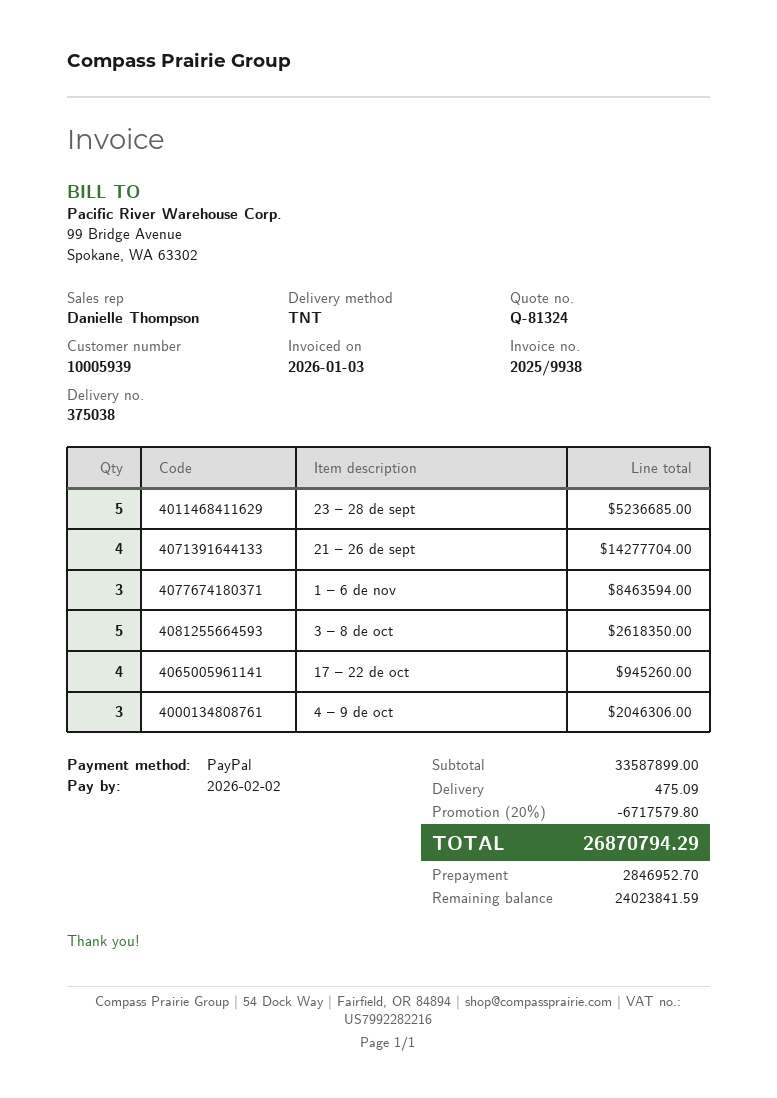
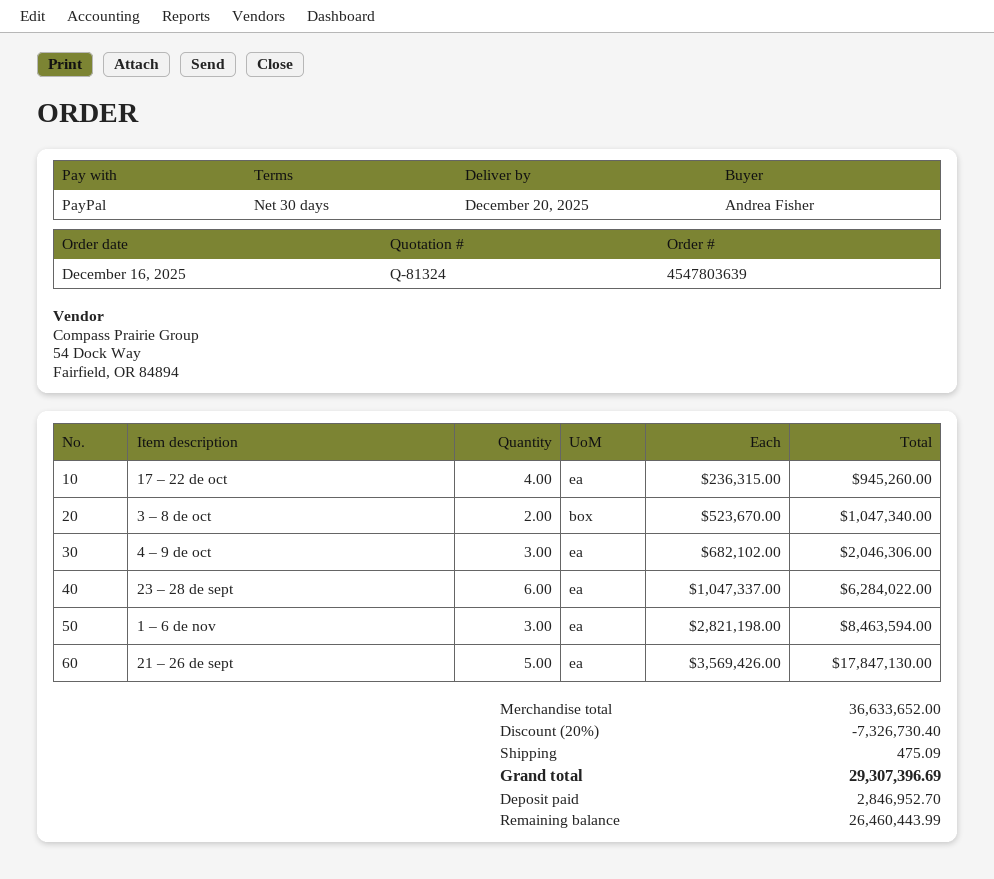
23 – 28 de sept: 5 for 5236685.00 -> 6 for 6284022.00
21 – 26 de sept: 4 for 14277704.00 -> 5 for 17847130.00
3 – 8 de oct: 5 for 2618350.00 -> 2 for 1047340.00
subtotal: 33587899.00 -> 36633652.00
discount: 20% = 6717579.80 -> 20% = 7326730.40
total: 26870794.29 -> 29307396.69
balance: 24023841.59 -> 26460443.99

